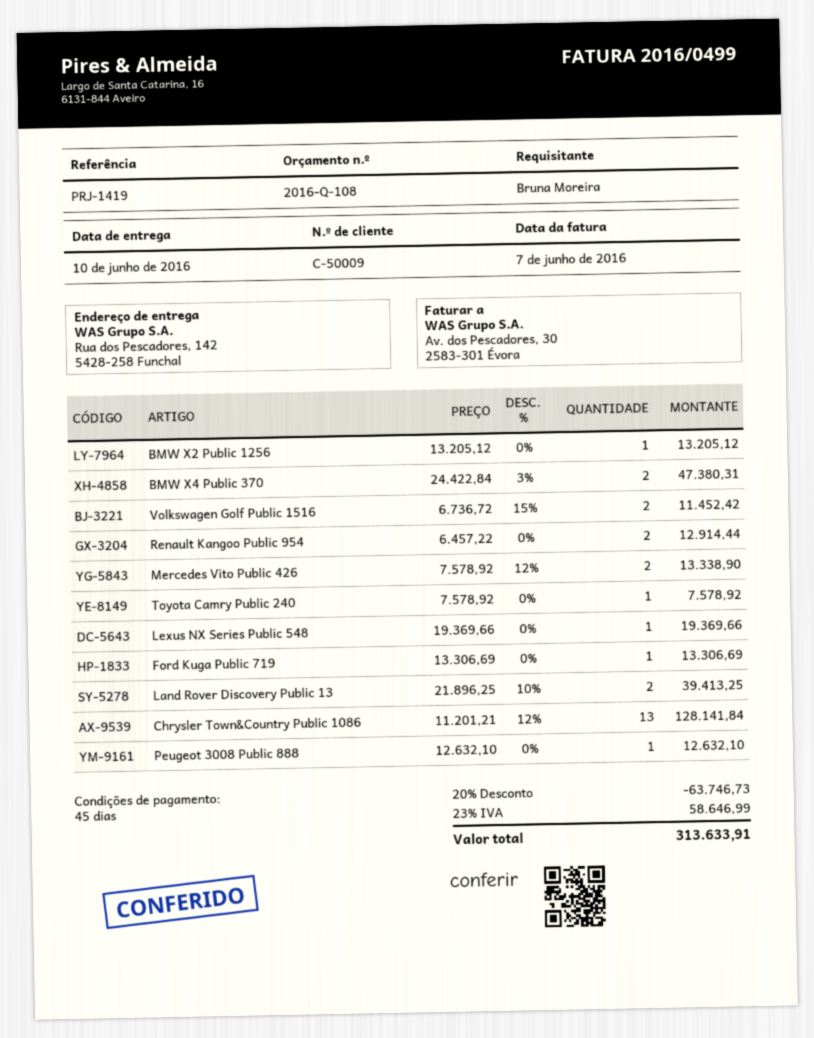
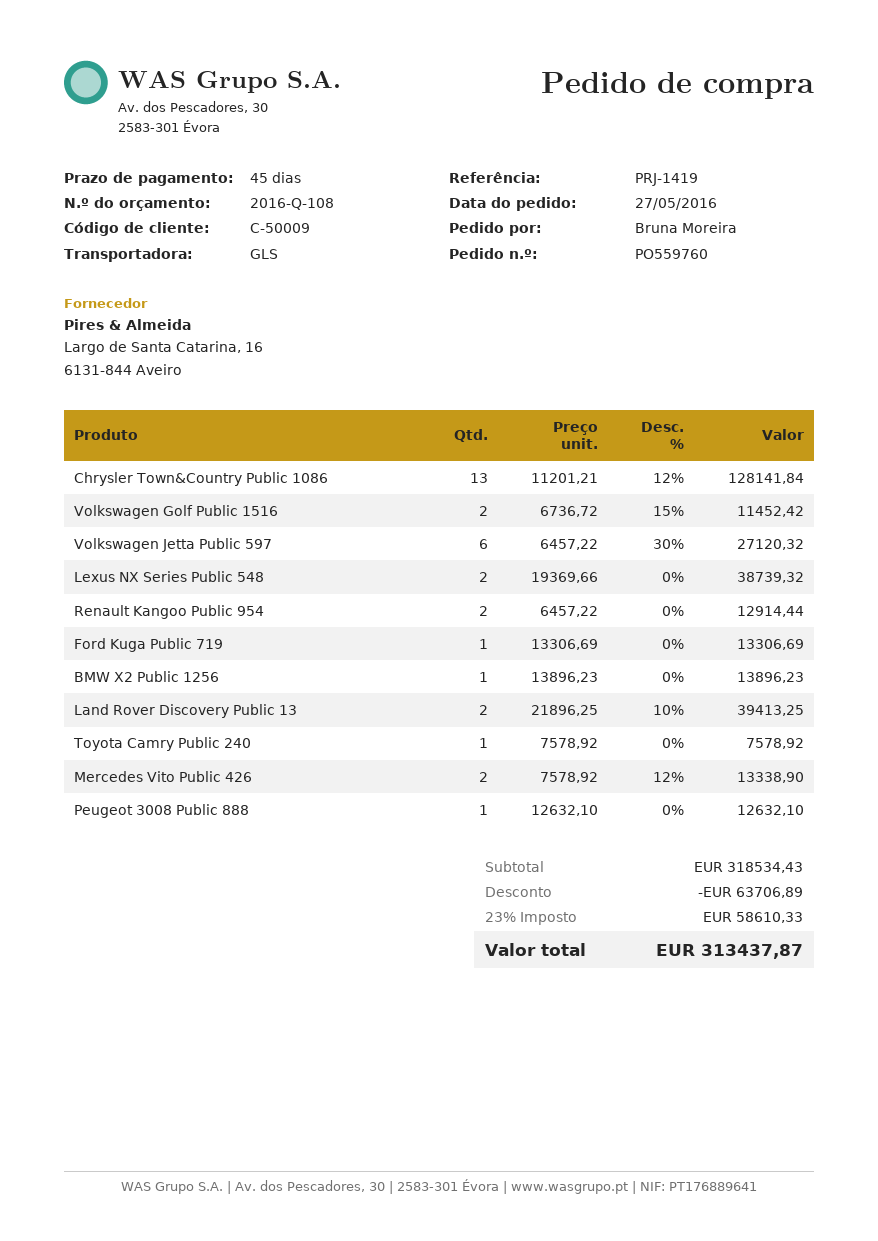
BMW X2 Public 1256: 1 x 13205.12 = 13205.12 -> 1 x 13896.23 = 13896.23
BMW X4 Public 370: 2 x 24422.84 - 3% = 47380.31 -> none
Lexus NX Series Public 548: 1 x 19369.66 = 19369.66 -> 2 x 19369.66 = 38739.32
Volkswagen Jetta Public 597: none -> 6 x 6457.22 - 30% = 27120.32
discount: 63746.73 -> 63706.89
tax: 23% = 58646.99 -> 23% = 58610.33
total: 313633.91 -> 313437.87

